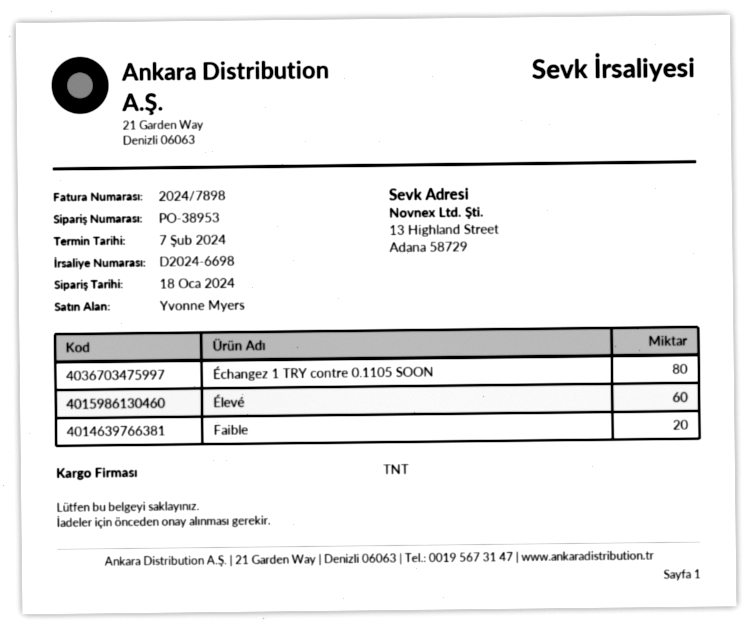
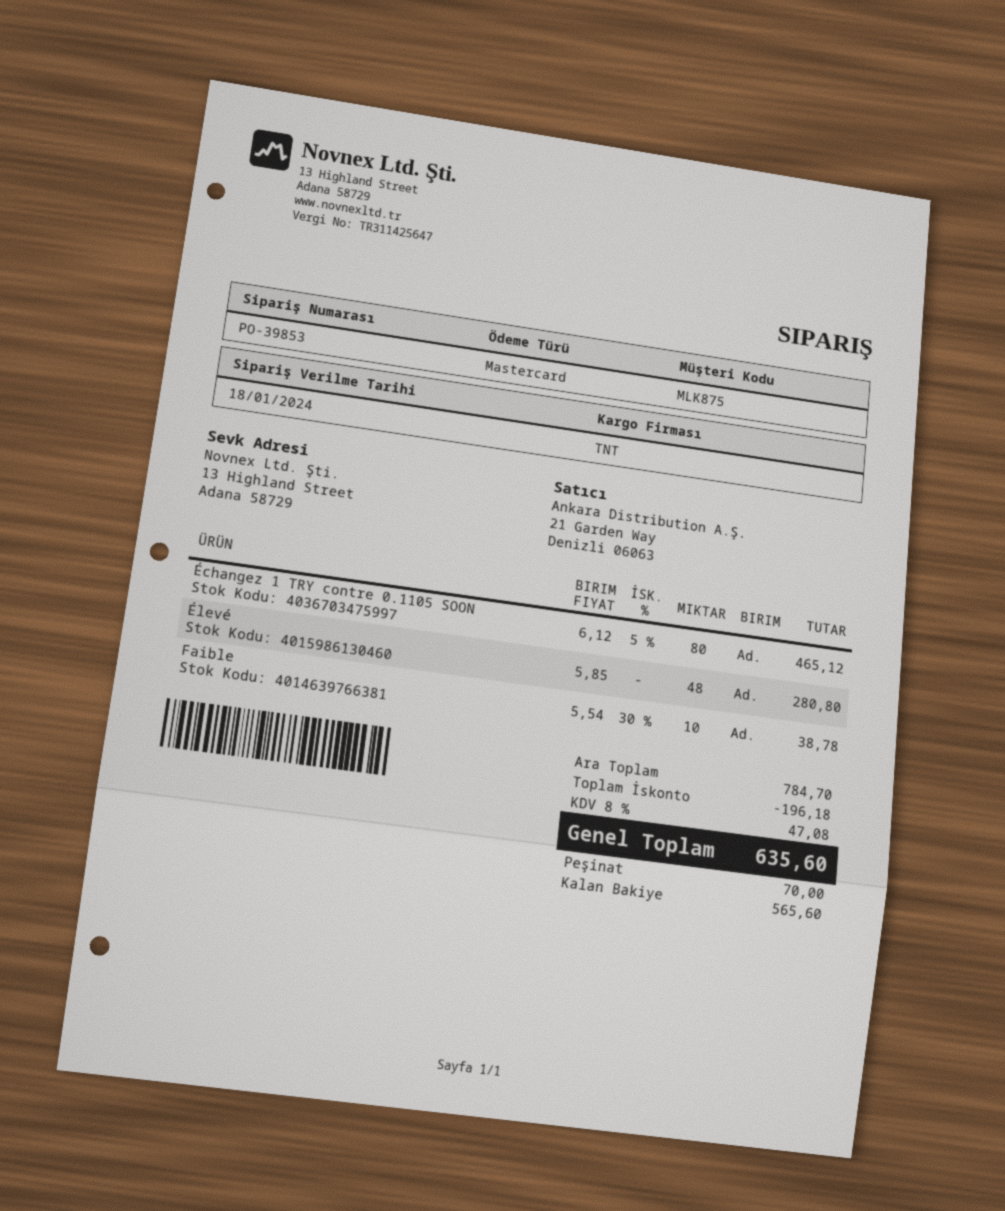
order number: PO-38953 -> PO-39853
Élevé: 60 -> 48
Faible: 20 -> 10

